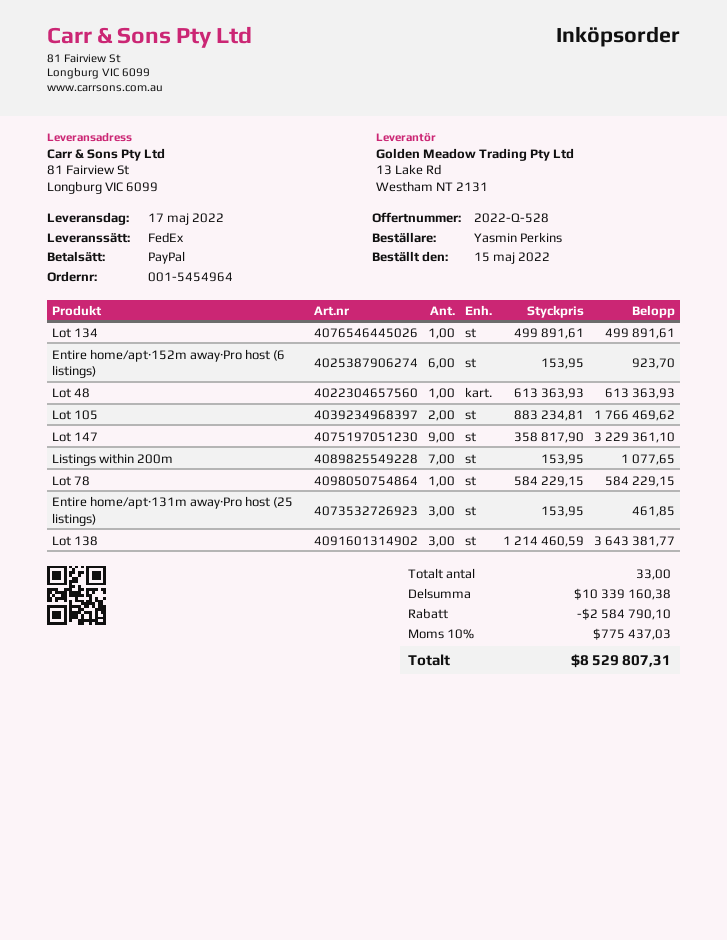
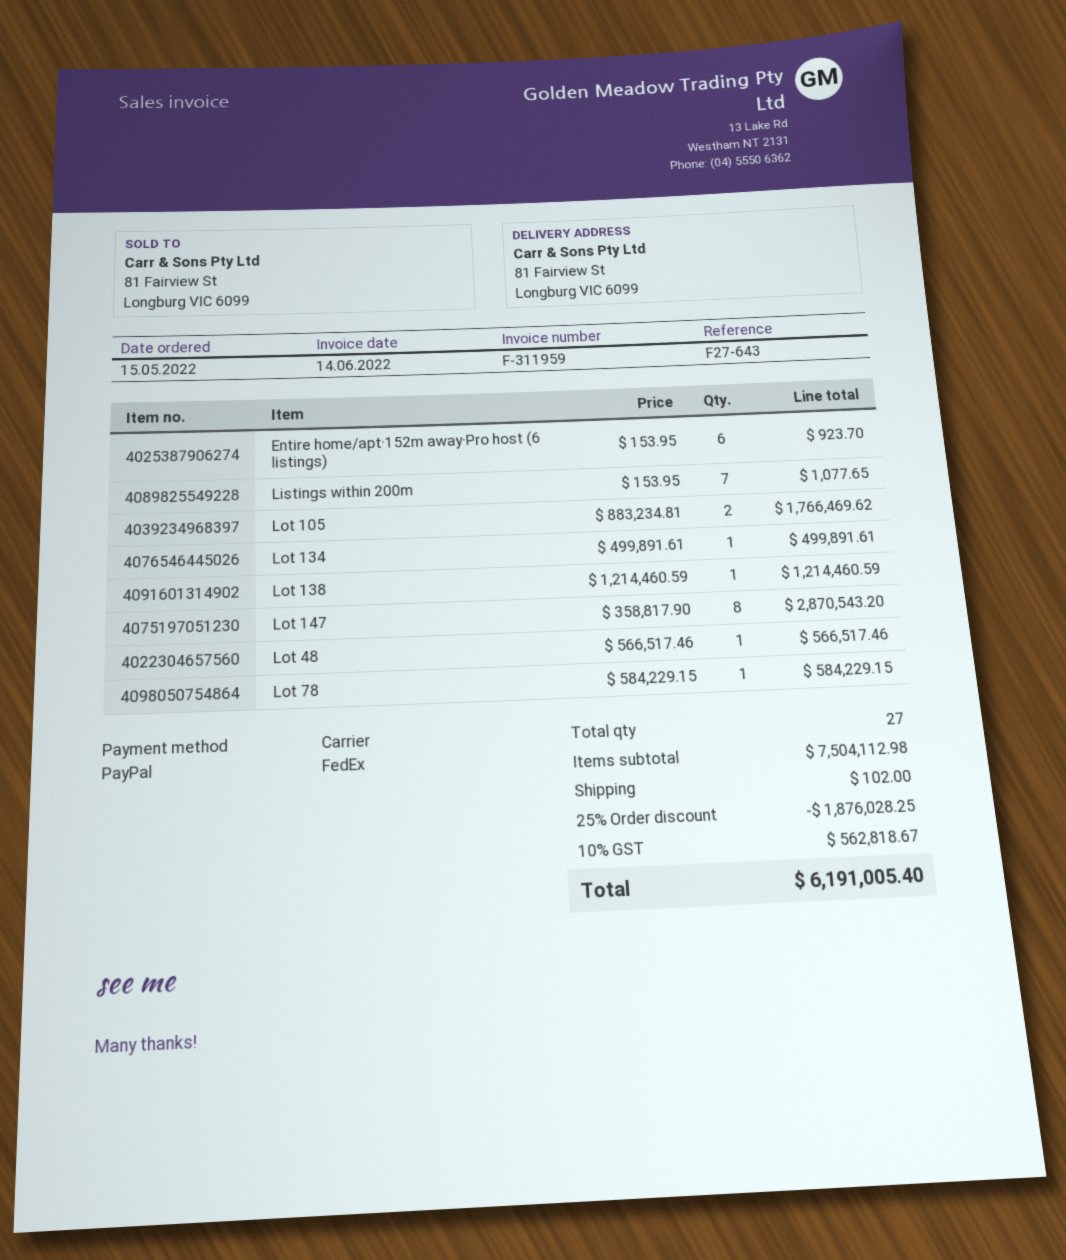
Lot 48: 1 x 613363.93 = 613363.93 -> 1 x 566517.46 = 566517.46
Lot 147: 9 x 358817.90 = 3229361.10 -> 8 x 358817.90 = 2870543.20
Entire home/apt·131m away·Pro host (25 listings): 3 x 153.95 = 461.85 -> none
Lot 138: 3 x 1214460.59 = 3643381.77 -> 1 x 1214460.59 = 1214460.59
total quantity: 33 -> 27
subtotal: 10339160.38 -> 7504112.98
discount: 2584790.10 -> 1876028.25
shipping: none -> 102.00
tax: 10% = 775437.03 -> 10% = 562818.67
total: 8529807.31 -> 6191005.40

